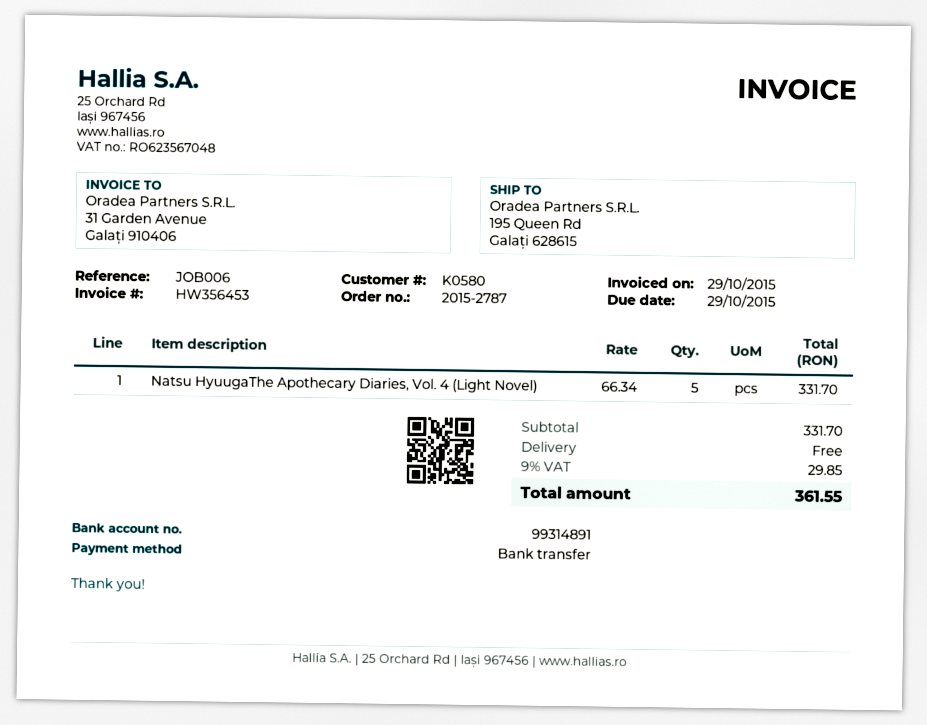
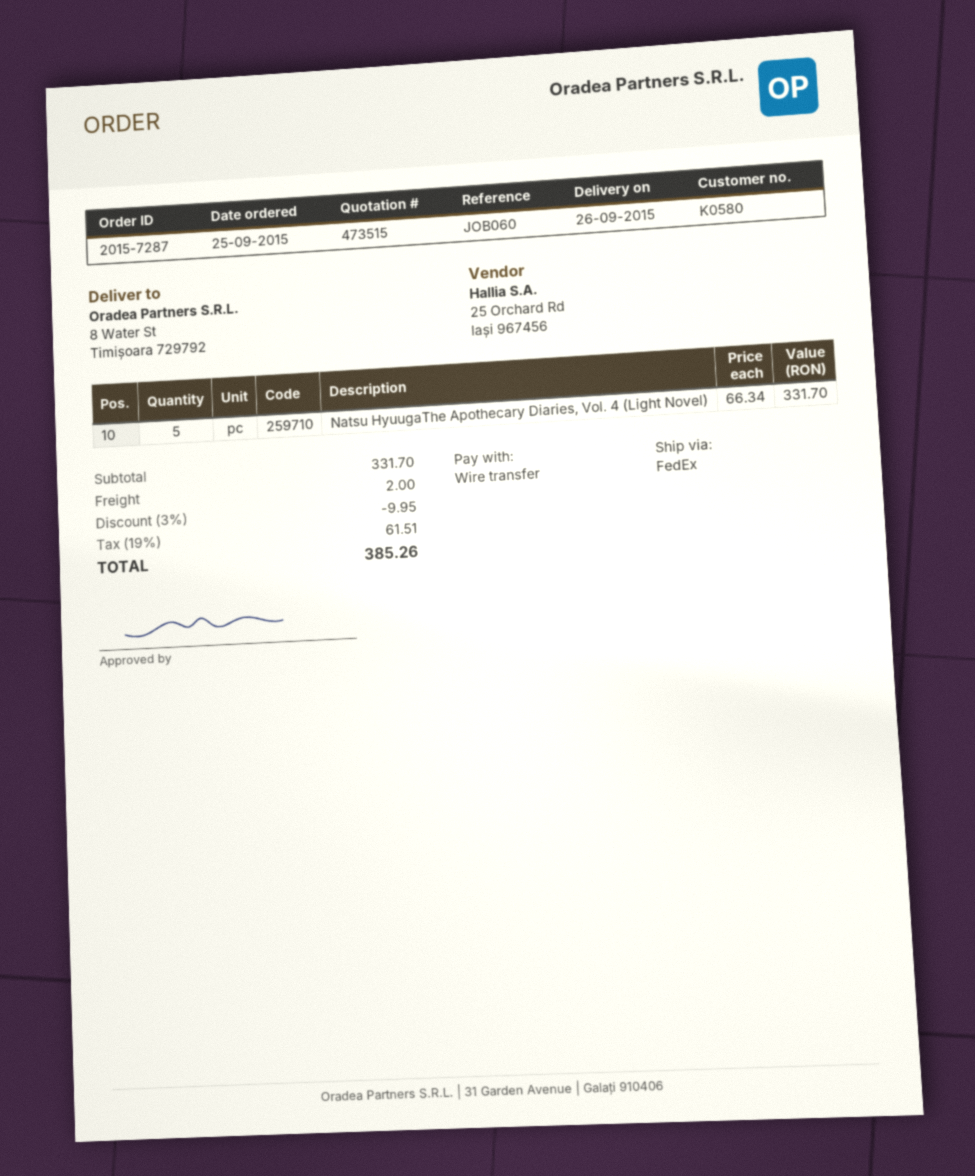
order number: 2015-2787 -> 2015-7287
reference: JOB006 -> JOB060
ship to: 195 Queen Rd, Galați 628615 -> 8 Water St, Timișoara 729792
discount: none -> 3% = 9.95
shipping: 0.00 -> 2.00
tax: 9% = 29.85 -> 19% = 61.51
total: 361.55 -> 385.26

